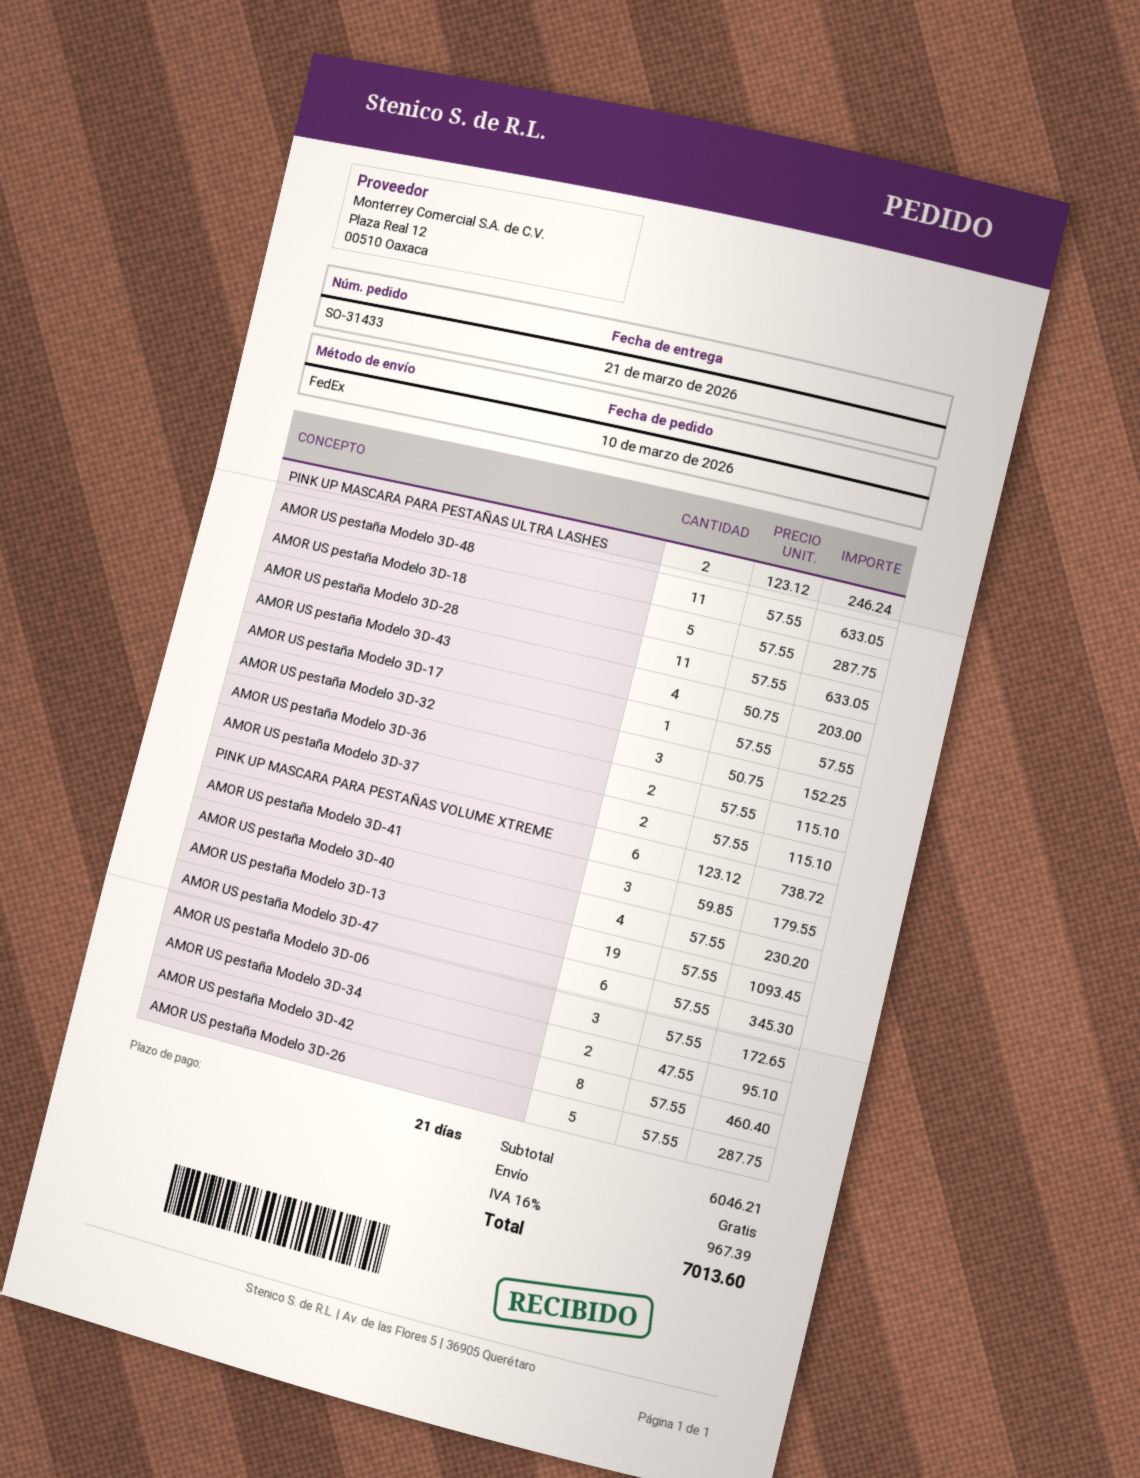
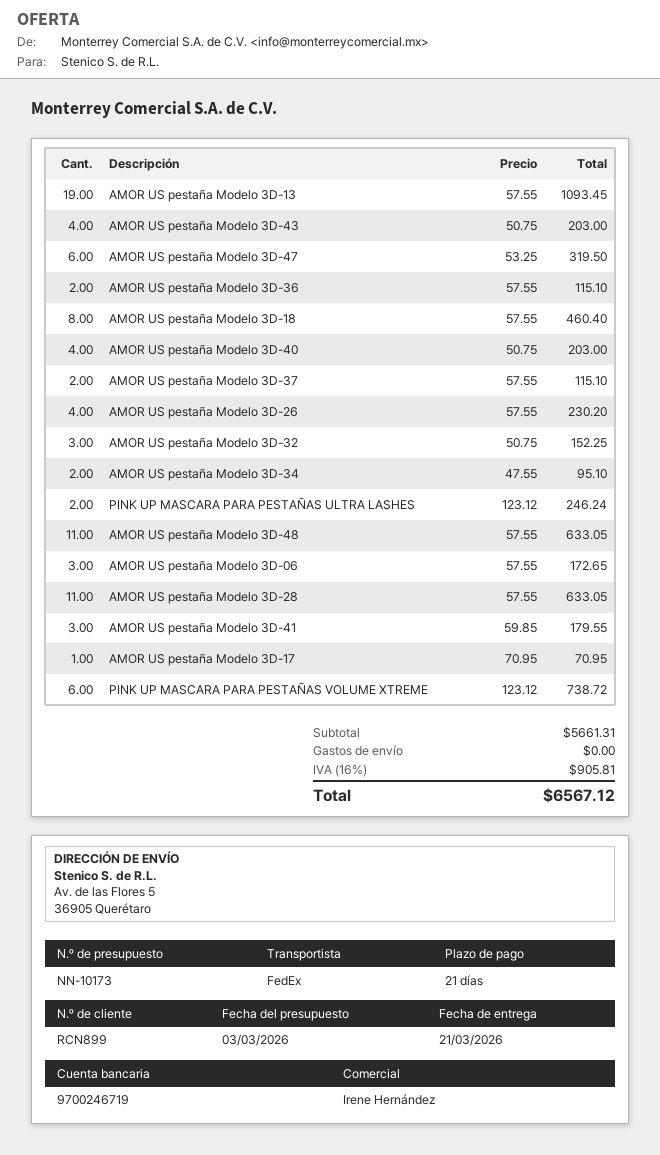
AMOR US pestaña Modelo 3D-18: 5 x 57.55 = 287.75 -> 8 x 57.55 = 460.40
AMOR US pestaña Modelo 3D-17: 1 x 57.55 = 57.55 -> 1 x 70.95 = 70.95
AMOR US pestaña Modelo 3D-40: 4 x 57.55 = 230.20 -> 4 x 50.75 = 203.00
AMOR US pestaña Modelo 3D-47: 6 x 57.55 = 345.30 -> 6 x 53.25 = 319.50
AMOR US pestaña Modelo 3D-42: 8 x 57.55 = 460.40 -> none
AMOR US pestaña Modelo 3D-26: 5 x 57.55 = 287.75 -> 4 x 57.55 = 230.20
subtotal: 6046.21 -> 5661.31
tax: 16% = 967.39 -> 16% = 905.81
total: 7013.60 -> 6567.12

